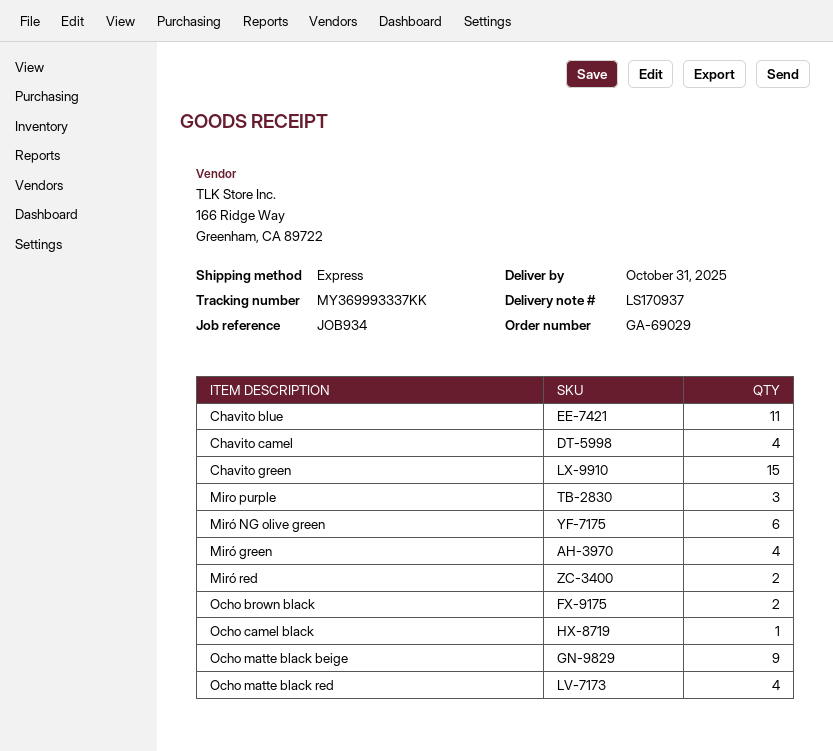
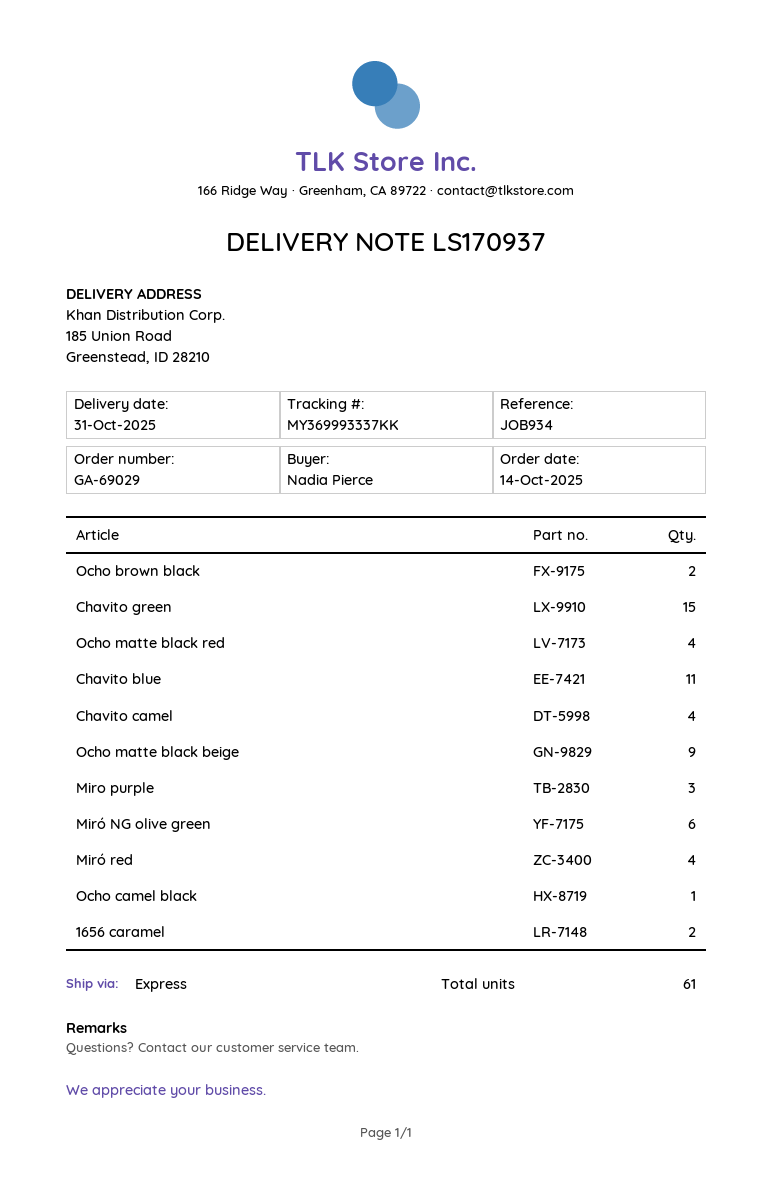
Miró green: 4 -> none
Miró red: 2 -> 4
1656 caramel: none -> 2

